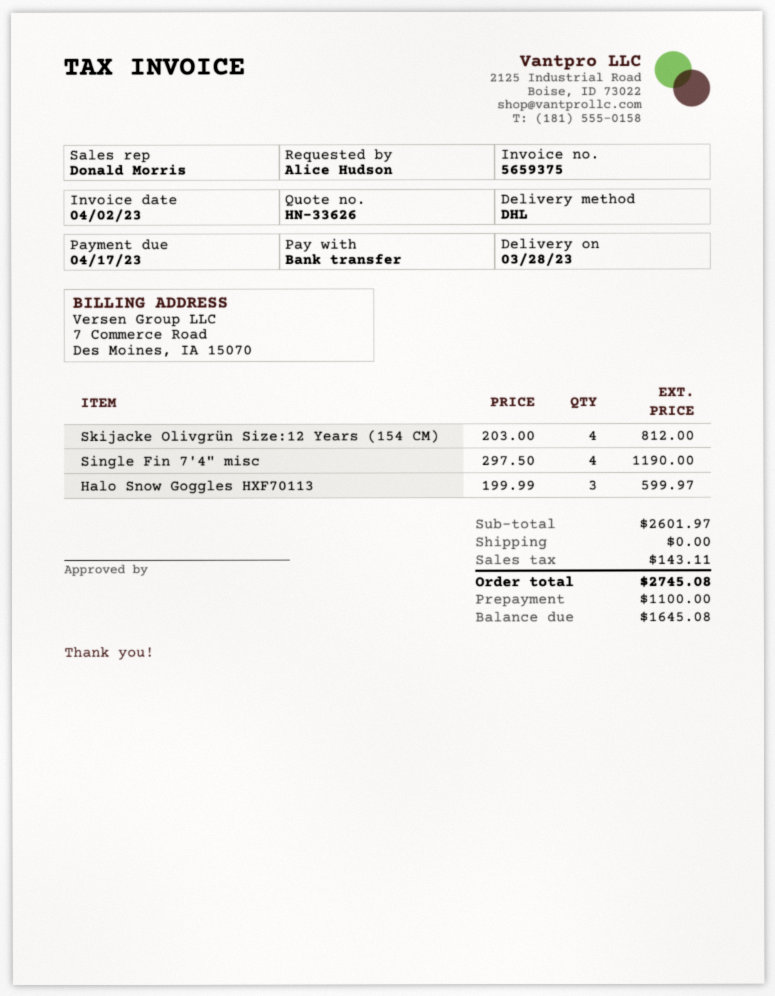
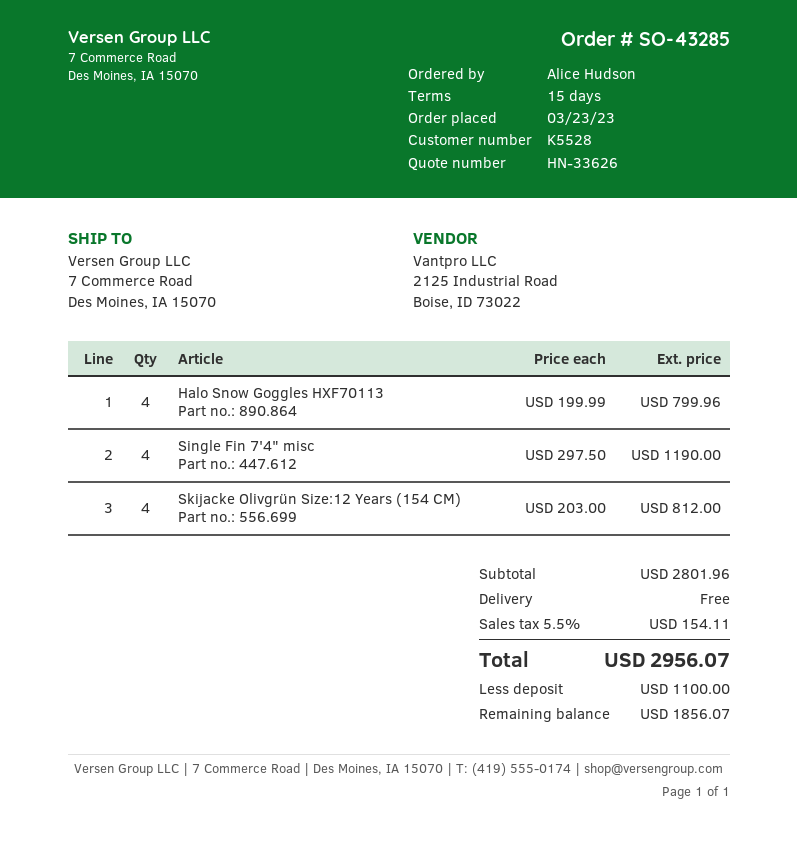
Halo Snow Goggles HXF70113: 3 x 199.99 = 599.97 -> 4 x 199.99 = 799.96
subtotal: 2601.97 -> 2801.96
tax: 143.11 -> 154.11
total: 2745.08 -> 2956.07
balance: 1645.08 -> 1856.07

